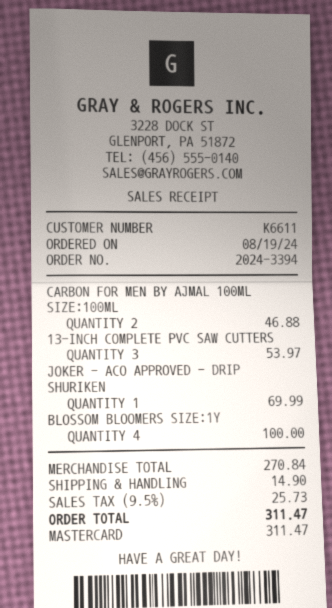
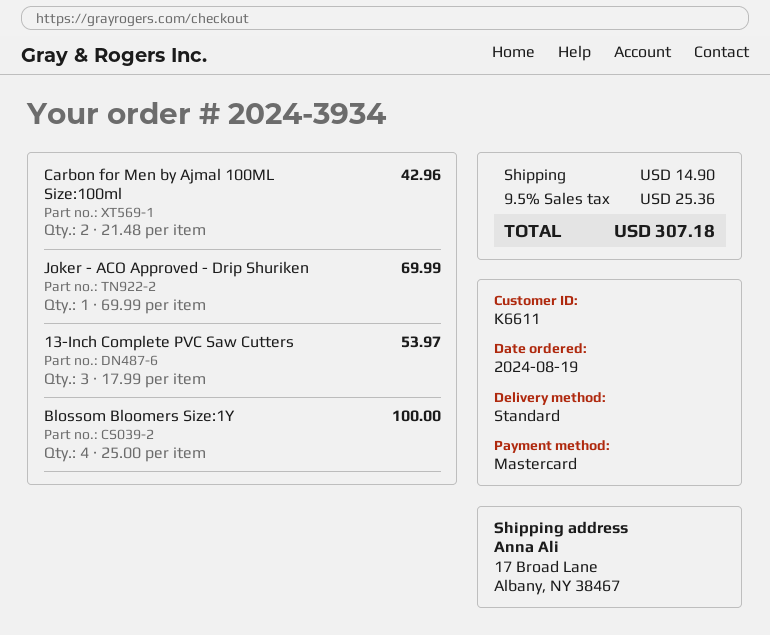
order number: 2024-3394 -> 2024-3934
CARBON FOR MEN BY AJMAL 100ML SIZE:100ML: 2 for 46.88 -> 2 for 42.96
tax: 9.5% = 25.73 -> 9.5% = 25.36
total: 311.47 -> 307.18

